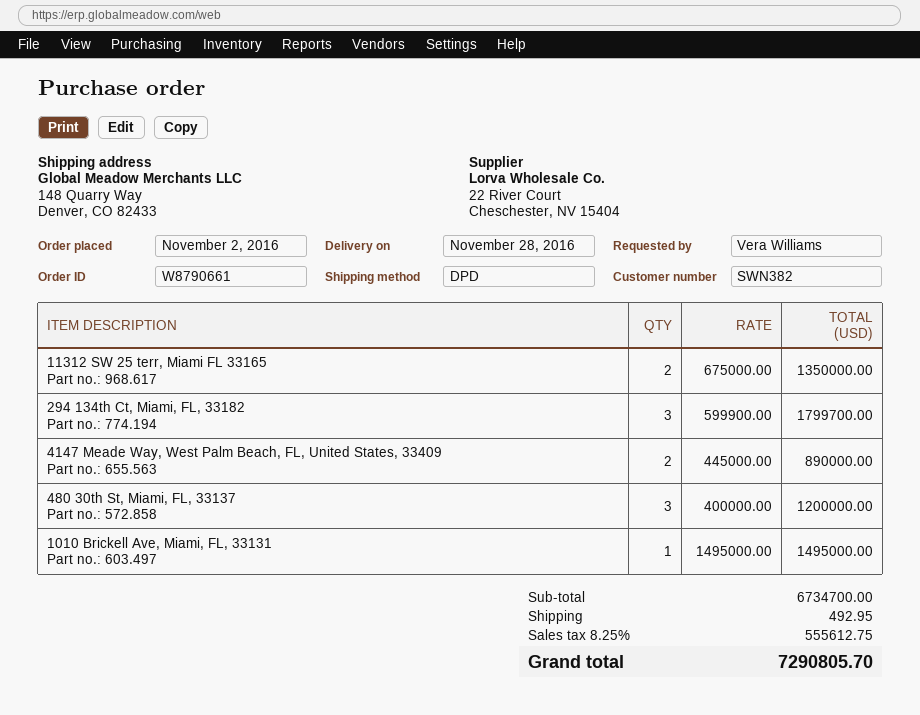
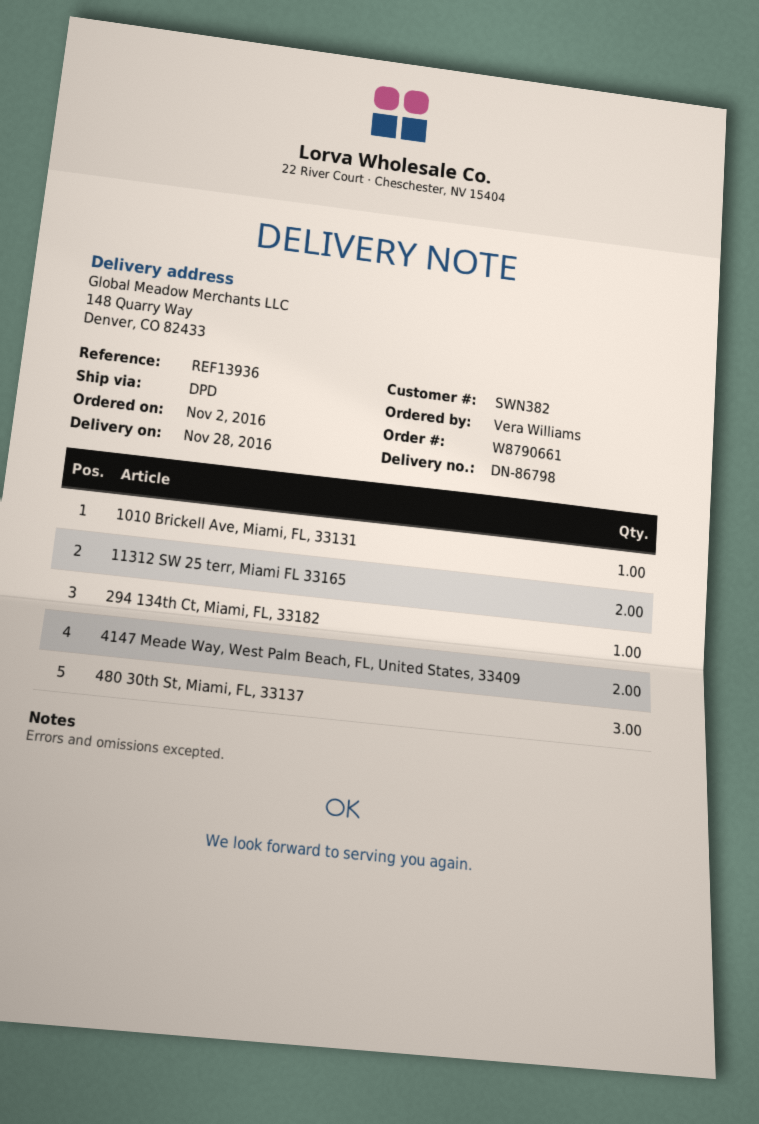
294 134th Ct, Miami, FL, 33182: 3 -> 1

